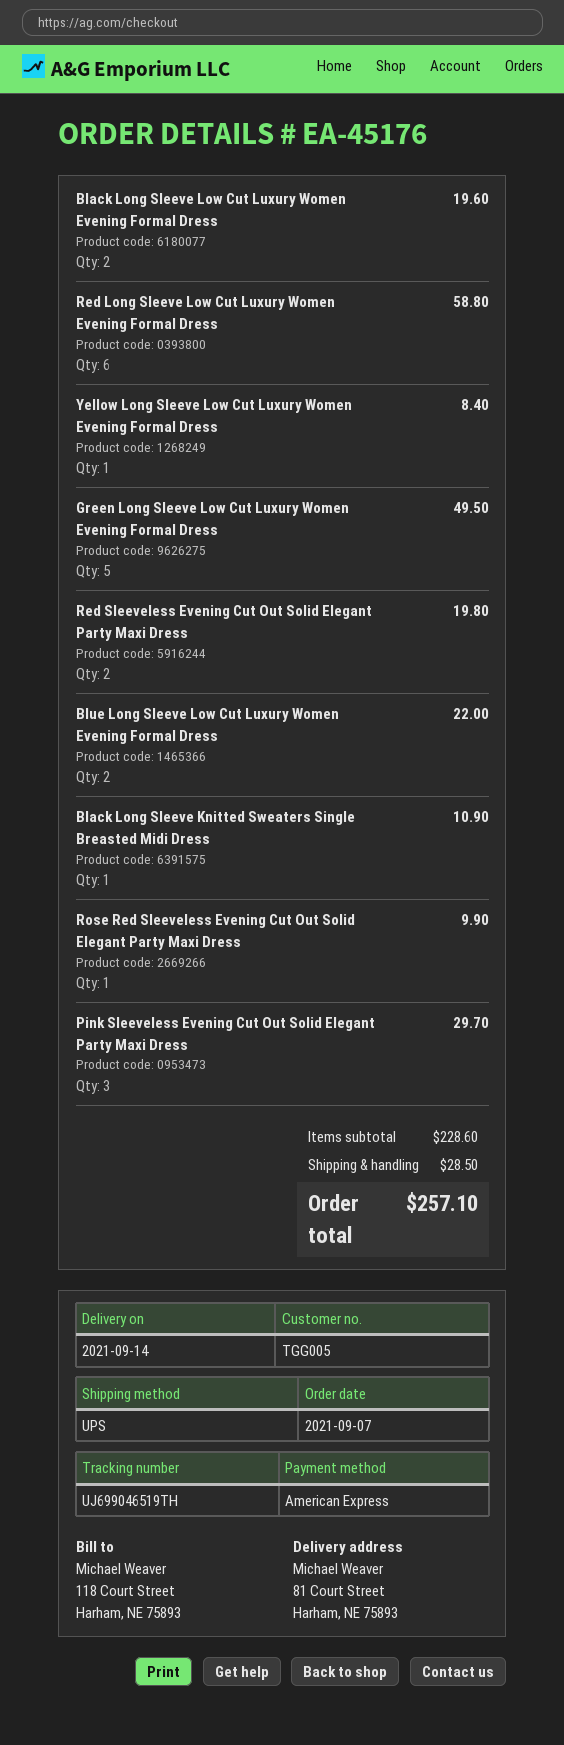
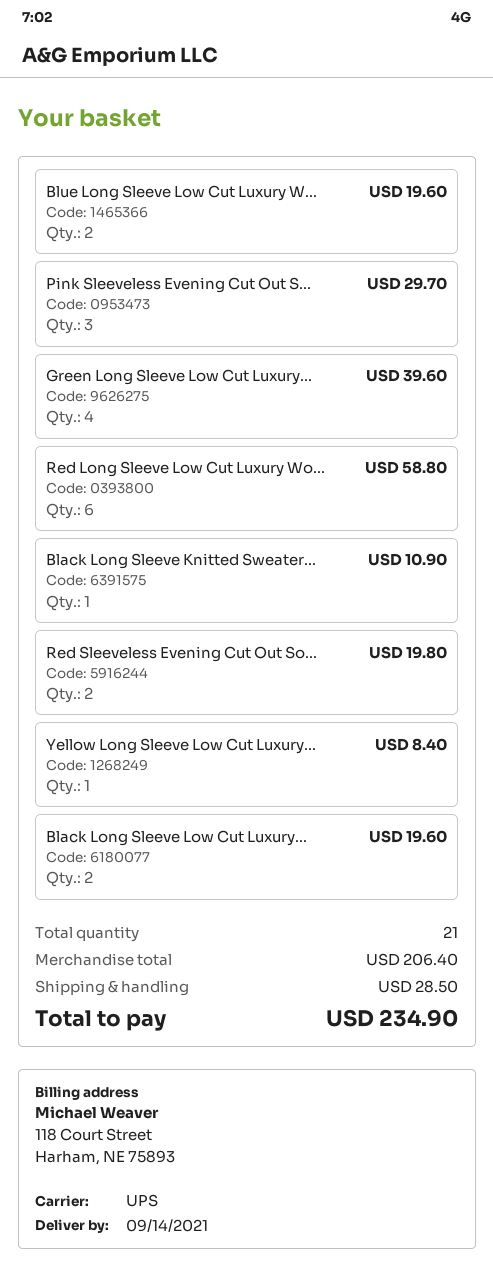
Green Long Sleeve Low Cut Luxury Women Evening Formal Dress: 5 for 49.50 -> 4 for 39.60
Blue Long Sleeve Low Cut Luxury Women Evening Formal Dress: 2 for 22.00 -> 2 for 19.60
Rose Red Sleeveless Evening Cut Out Solid Elegant Party Maxi Dress: 1 for 9.90 -> none
subtotal: 228.60 -> 206.40
total: 257.10 -> 234.90

